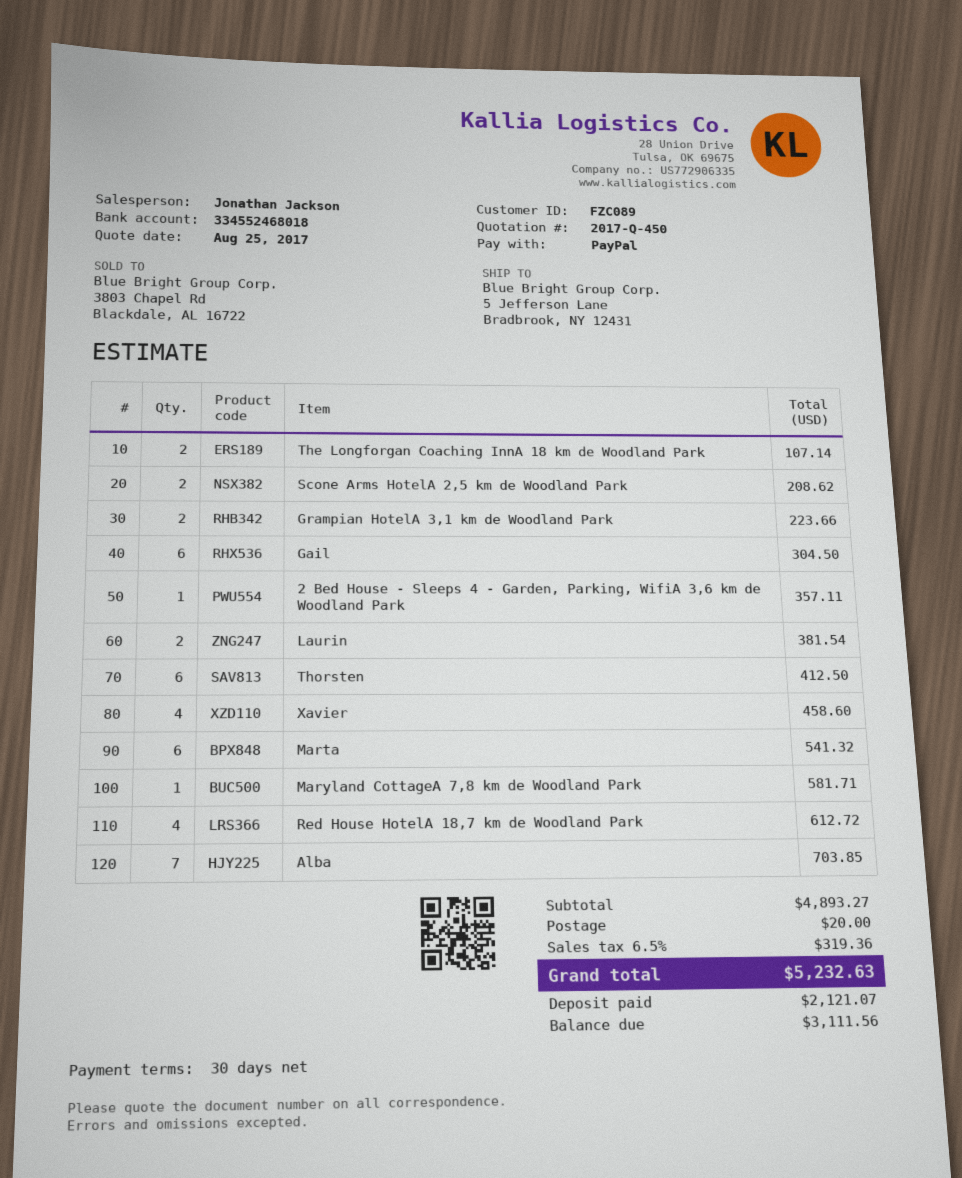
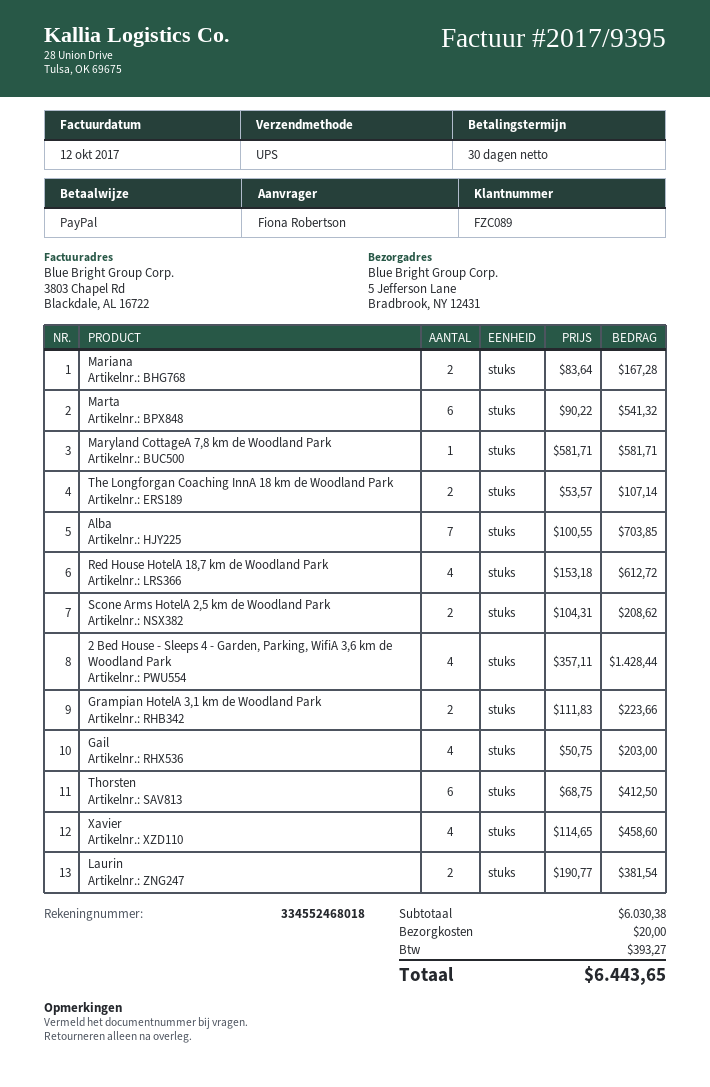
Gail: 6 for 304.50 -> 4 for 203.00
2 Bed House - Sleeps 4 - Garden, Parking, WifiA 3,6 km de Woodland Park: 1 for 357.11 -> 4 for 1428.44
Mariana: none -> 2 for 167.28
subtotal: 4893.27 -> 6030.38
tax: 319.36 -> 393.27
total: 5232.63 -> 6443.65

